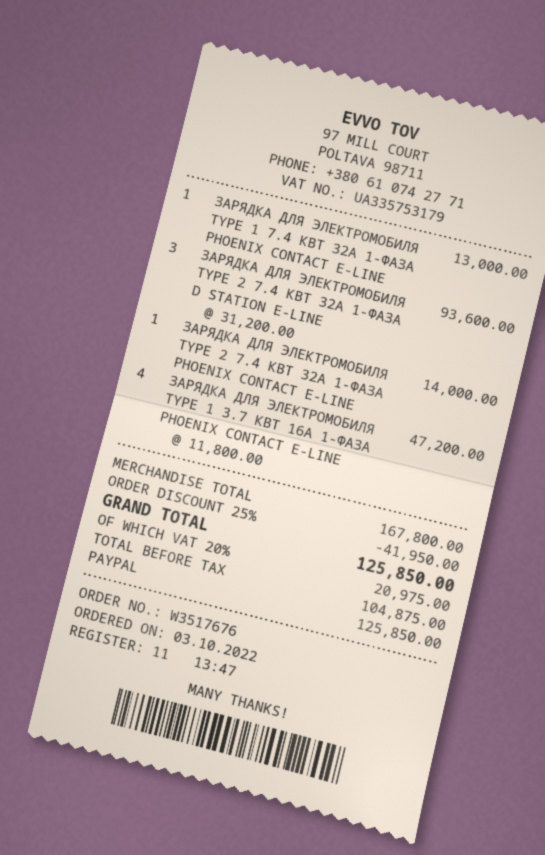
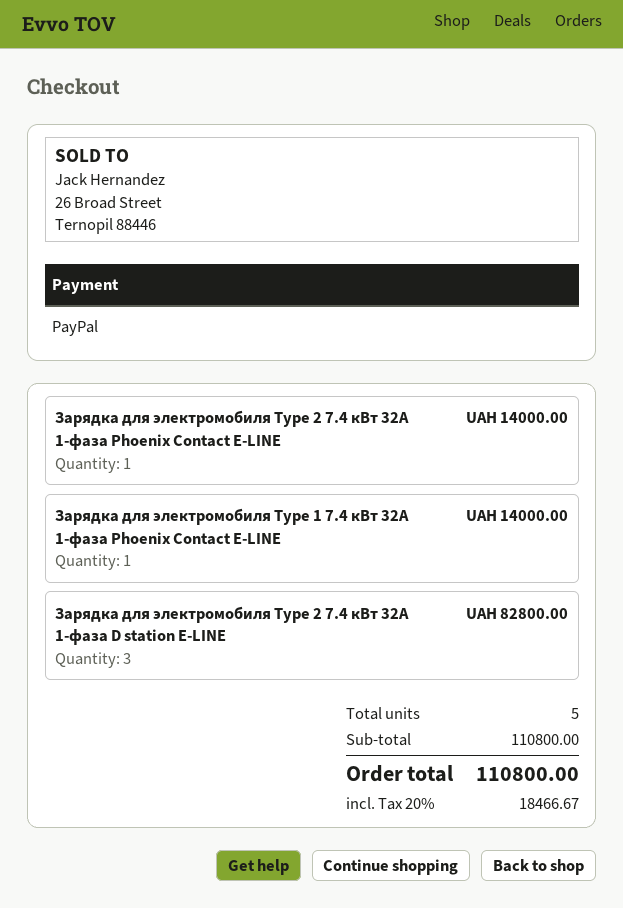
ЗАРЯДКА ДЛЯ ЭЛЕКТРОМОБИЛЯ TYPE 1 7.4 КВТ 32A 1-ФАЗА PHOENIX CONTACT E-LINE: 1 for 13000.00 -> 1 for 14000.00
ЗАРЯДКА ДЛЯ ЭЛЕКТРОМОБИЛЯ TYPE 2 7.4 КВТ 32A 1-ФАЗА D STATION E-LINE: 3 for 93600.00 -> 3 for 82800.00
ЗАРЯДКА ДЛЯ ЭЛЕКТРОМОБИЛЯ TYPE 1 3.7 КВТ 16A 1-ФАЗА PHOENIX CONTACT E-LINE: 4 for 47200.00 -> none
subtotal: 167800.00 -> 110800.00
discount: 25% = 41950.00 -> none
tax: 20% = 20975.00 -> 20% = 18466.67
total: 125850.00 -> 110800.00

